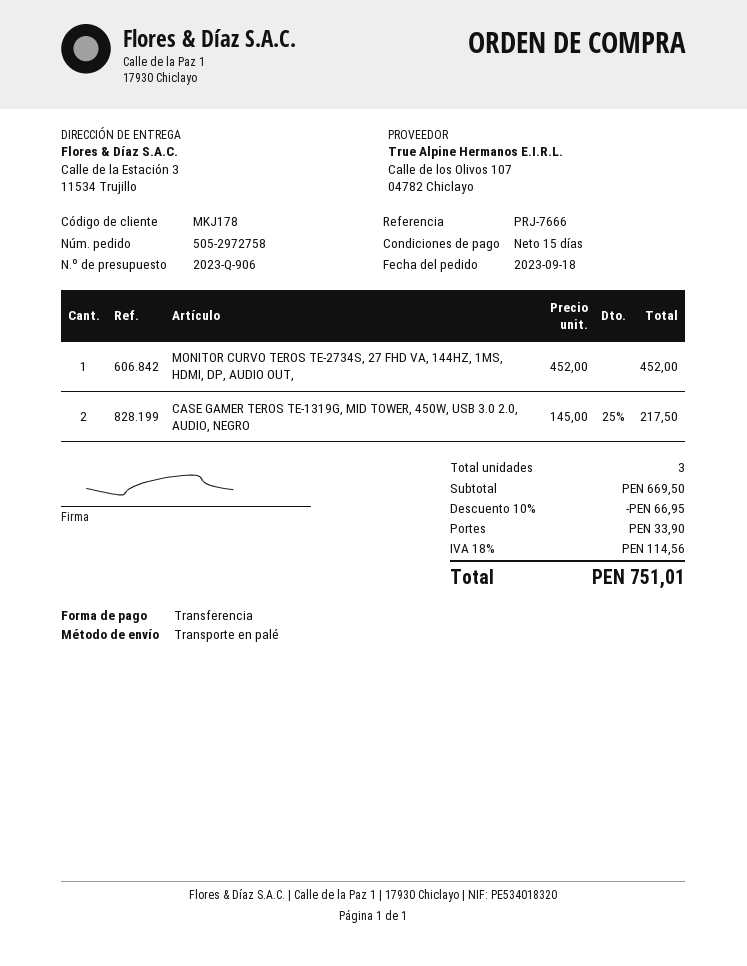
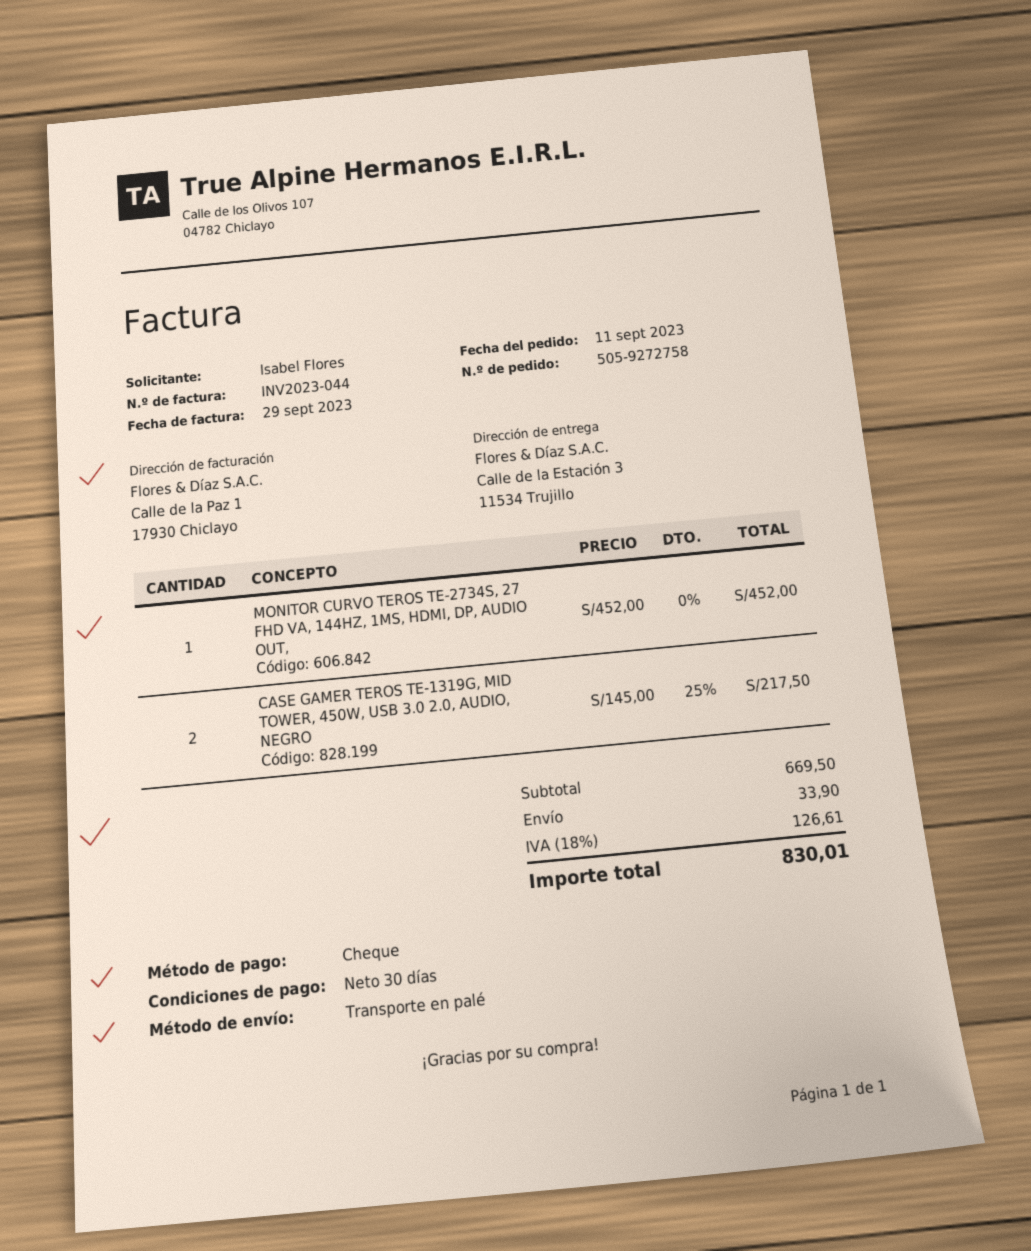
order number: 505-2972758 -> 505-9272758
order date: 2023-09-18 -> 2023-09-11
payment terms: 15 days -> 30 days
payment method: bank transfer -> cheque
discount: 10% = 66.95 -> none
tax: 18% = 114.56 -> 18% = 126.61
total: 751.01 -> 830.01

